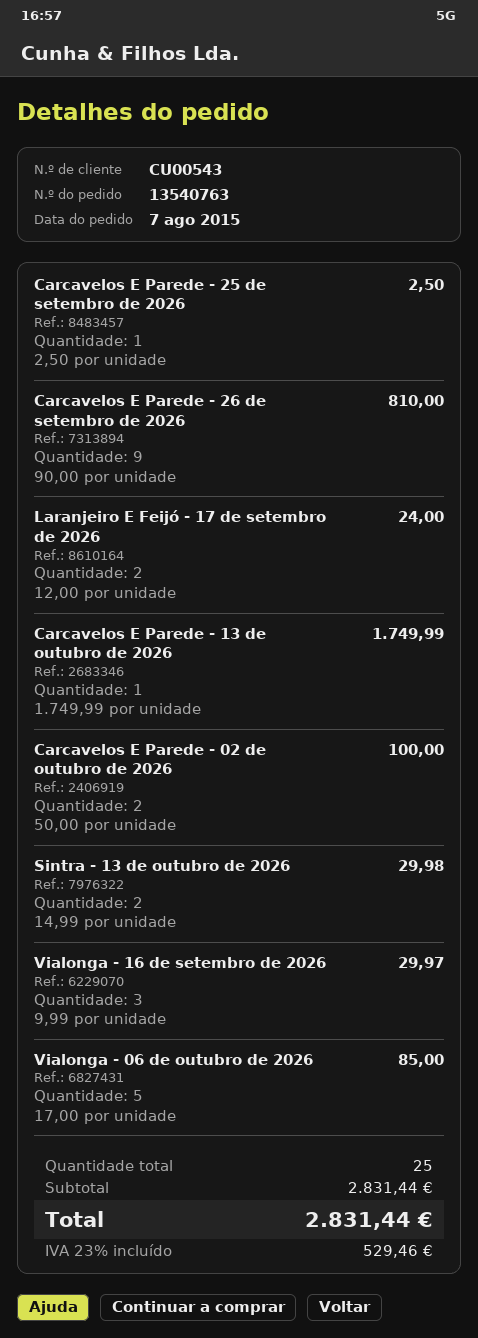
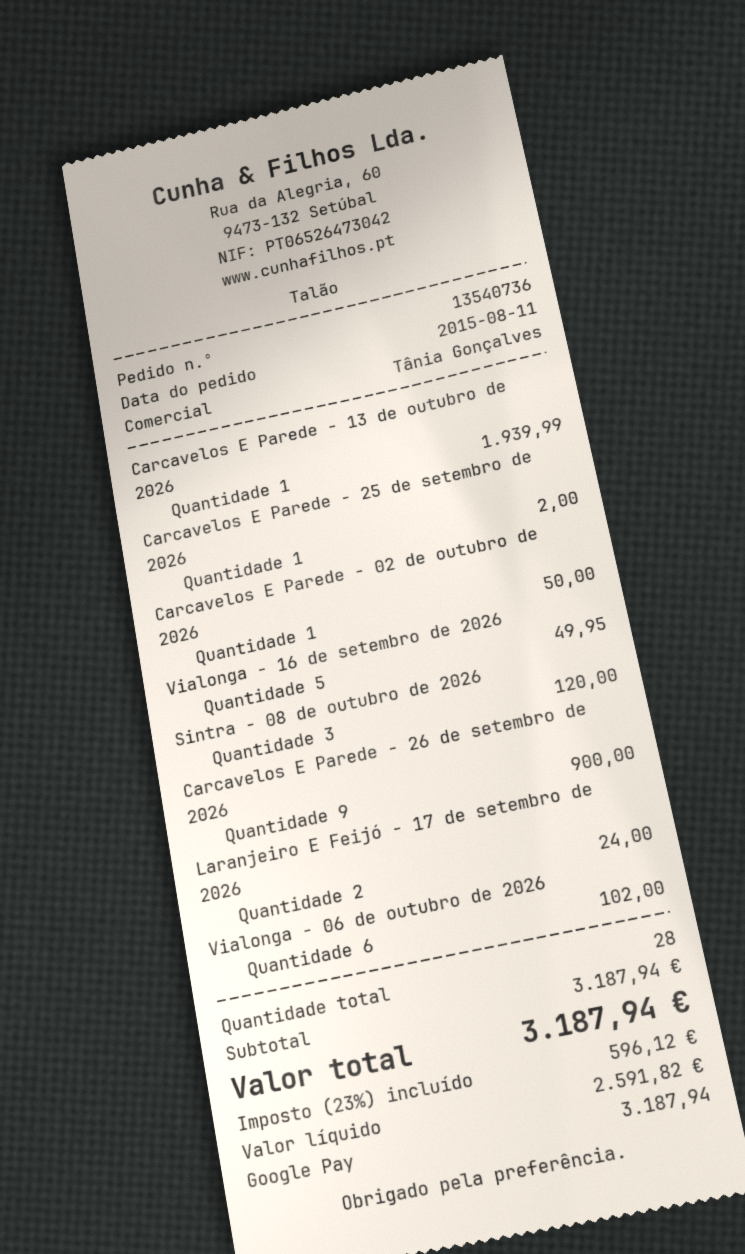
order number: 13540763 -> 13540736
order date: 2015-08-07 -> 2015-08-11
Carcavelos E Parede - 25 de setembro de 2026: 1 for 2.50 -> 1 for 2.00
Carcavelos E Parede - 26 de setembro de 2026: 9 for 810.00 -> 9 for 900.00
Carcavelos E Parede - 13 de outubro de 2026: 1 for 1749.99 -> 1 for 1939.99
Carcavelos E Parede - 02 de outubro de 2026: 2 for 100.00 -> 1 for 50.00
Sintra - 13 de outubro de 2026: 2 for 29.98 -> none
Vialonga - 16 de setembro de 2026: 3 for 29.97 -> 5 for 49.95
Vialonga - 06 de outubro de 2026: 5 for 85.00 -> 6 for 102.00
Sintra - 08 de outubro de 2026: none -> 3 for 120.00
total quantity: 25 -> 28
subtotal: 2831.44 -> 3187.94
tax: 23% = 529.46 -> 23% = 596.12
total: 2831.44 -> 3187.94

